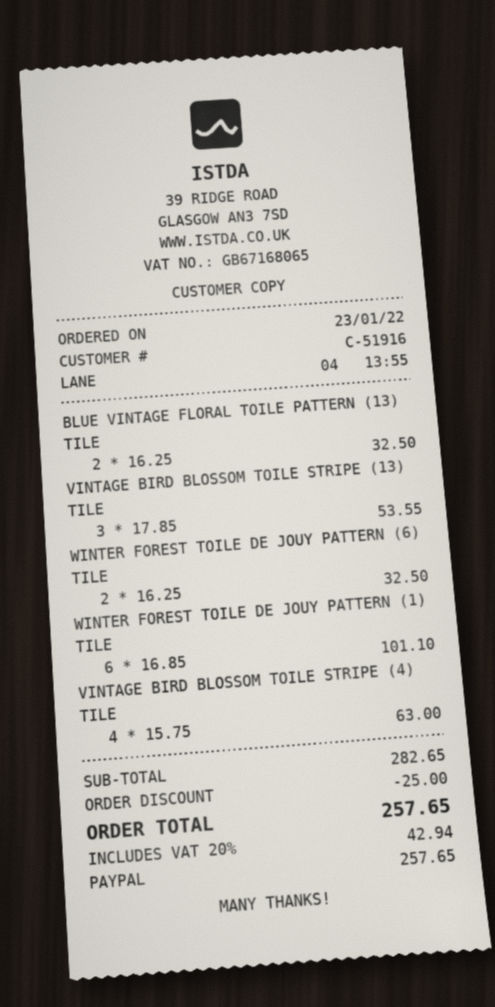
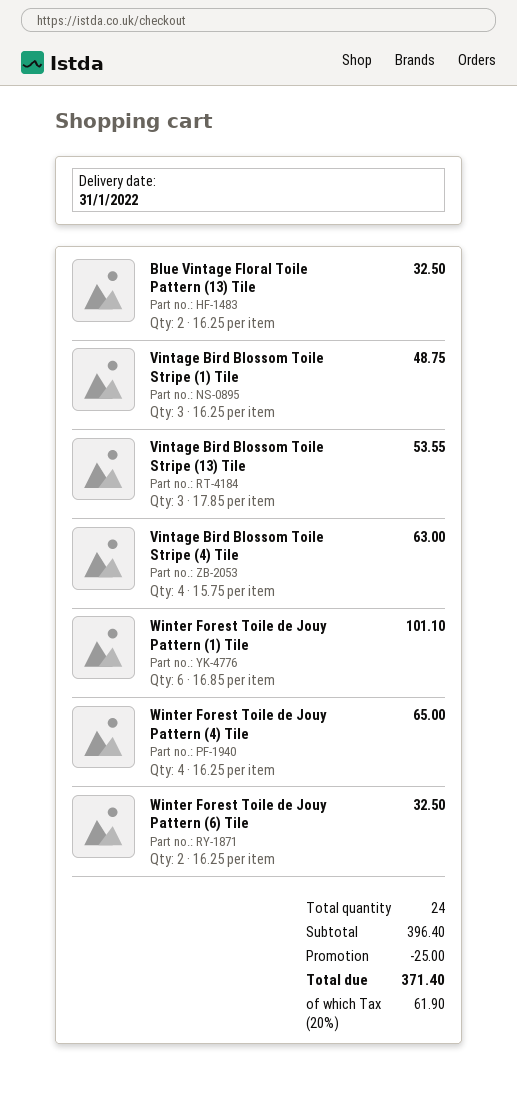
Vintage Bird Blossom Toile Stripe (1) Tile: none -> 3 x 16.25 = 48.75
Winter Forest Toile de Jouy Pattern (4) Tile: none -> 4 x 16.25 = 65.00
subtotal: 282.65 -> 396.40
tax: 20% = 42.94 -> 20% = 61.90
total: 257.65 -> 371.40

